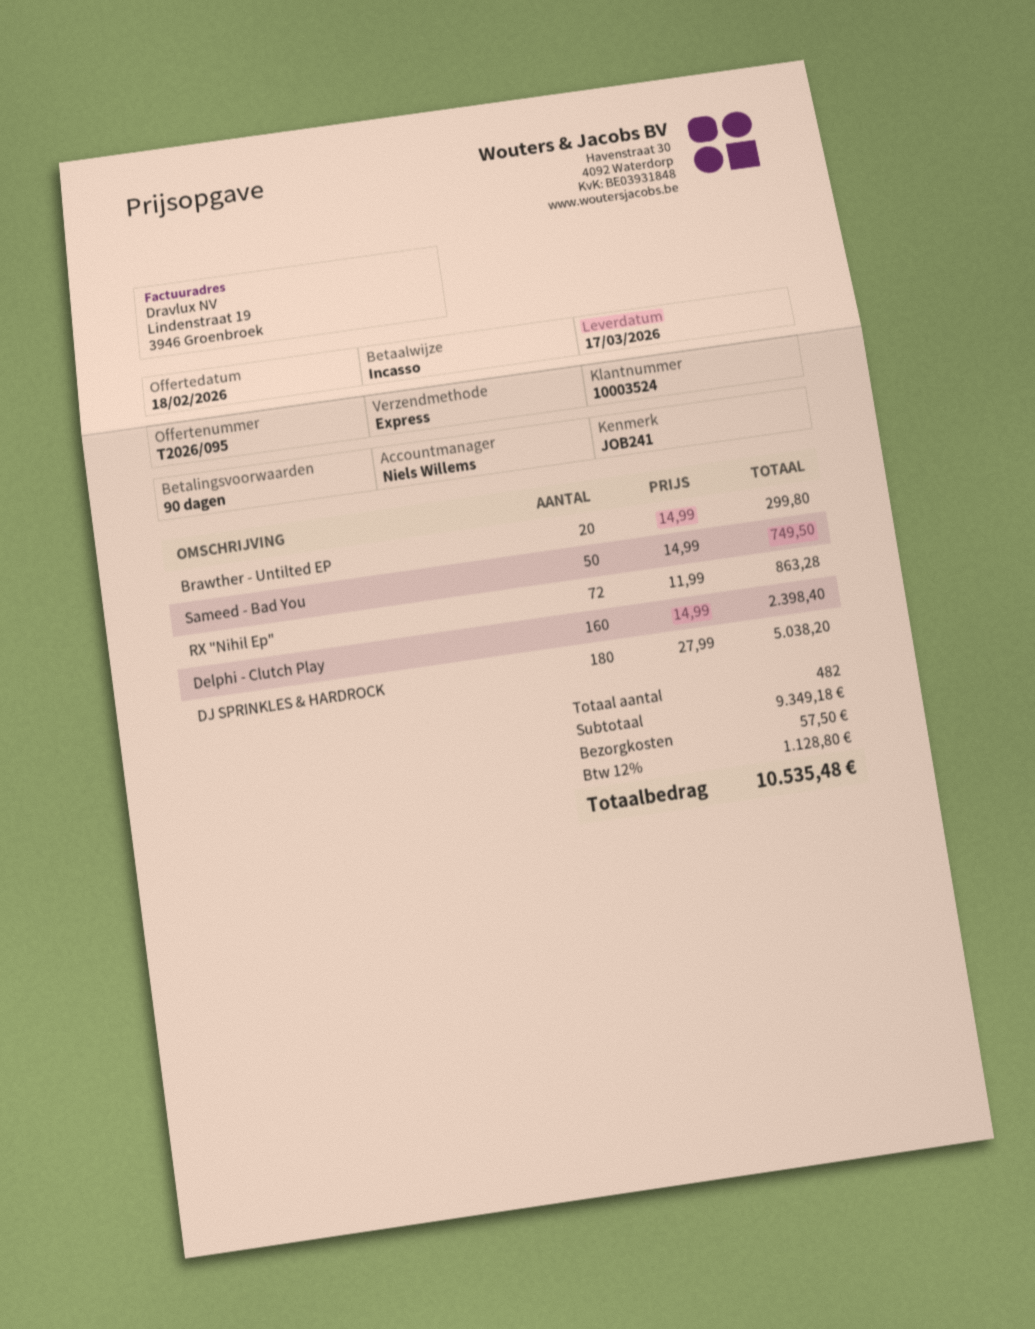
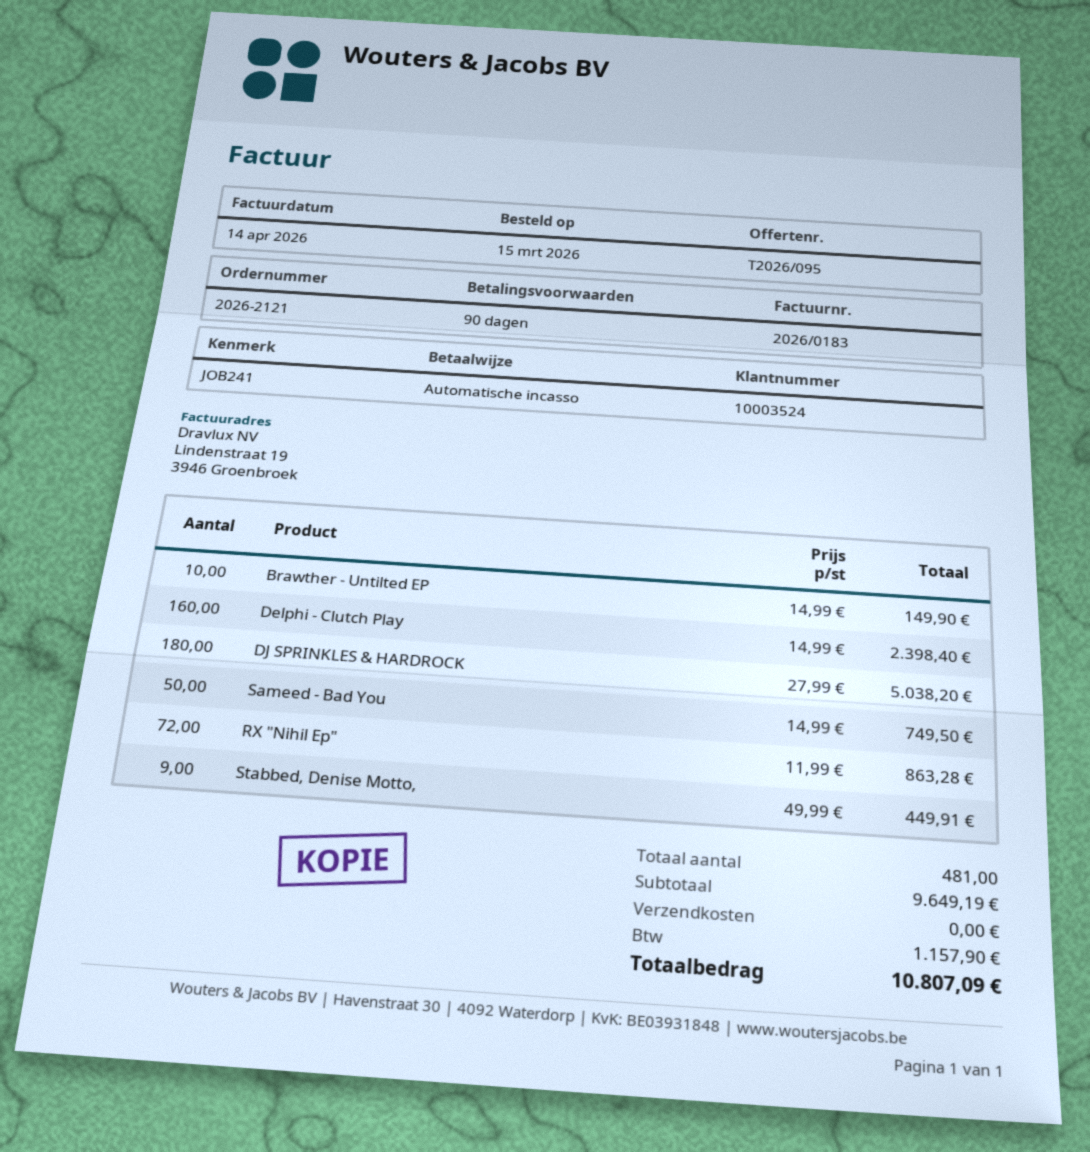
Brawther - Untilted EP: 20 x 14.99 = 299.80 -> 10 x 14.99 = 149.90
Stabbed, Denise Motto,: none -> 9 x 49.99 = 449.91
total quantity: 482 -> 481
subtotal: 9349.18 -> 9649.19
shipping: 57.50 -> 0.00
tax: 1128.80 -> 1157.90
total: 10535.48 -> 10807.09

